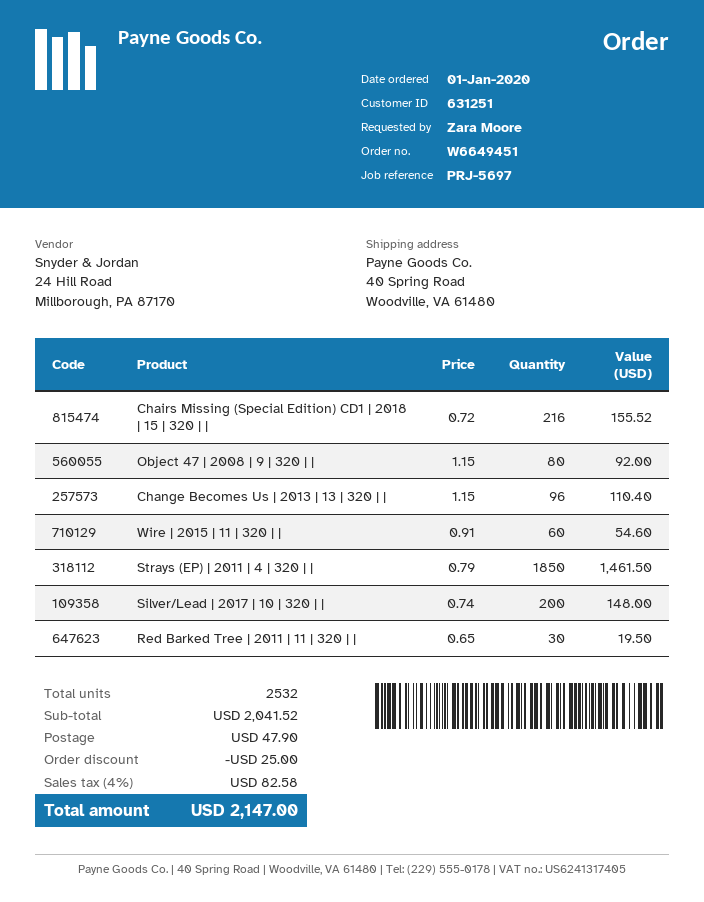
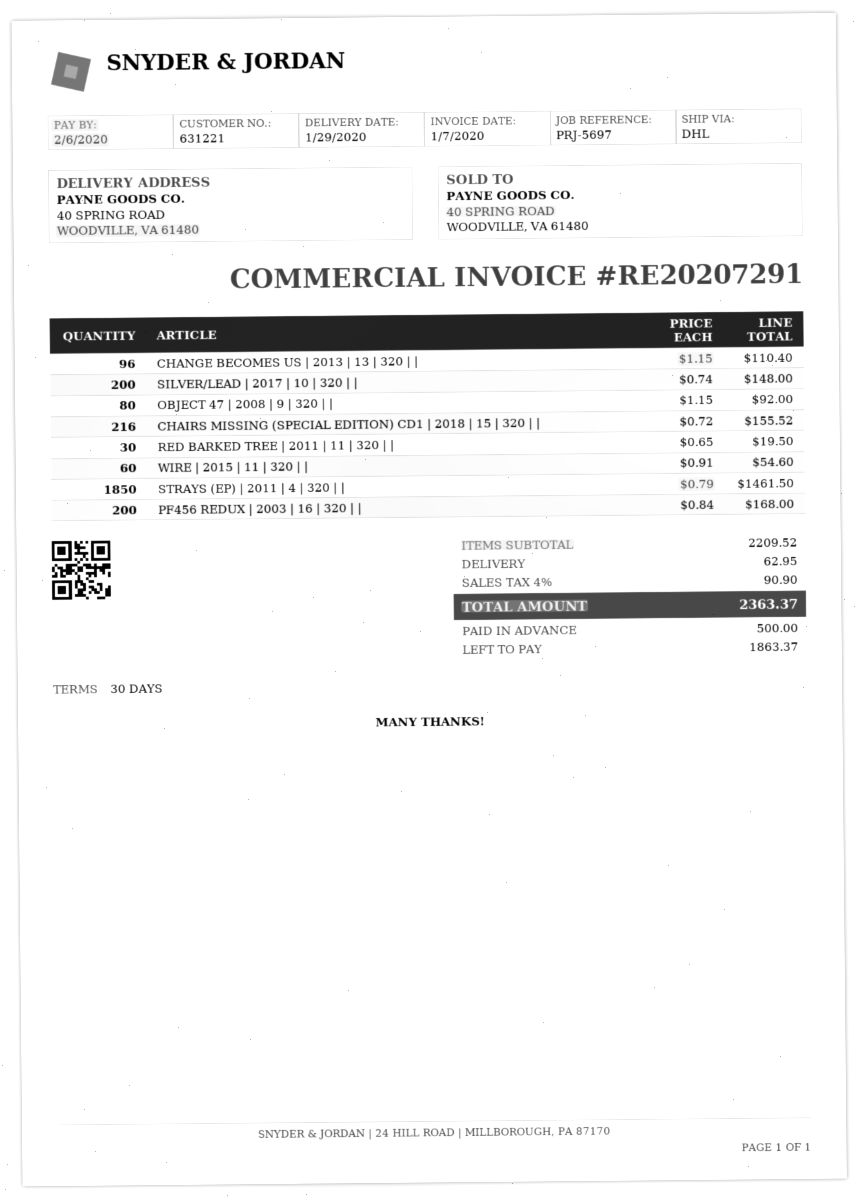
customer number: 631251 -> 631221
PF456 REDUX | 2003 | 16 | 320 | |: none -> 200 x 0.84 = 168.00
subtotal: 2041.52 -> 2209.52
discount: 25.00 -> none
shipping: 47.90 -> 62.95
tax: 4% = 82.58 -> 4% = 90.90
total: 2147.00 -> 2363.37

